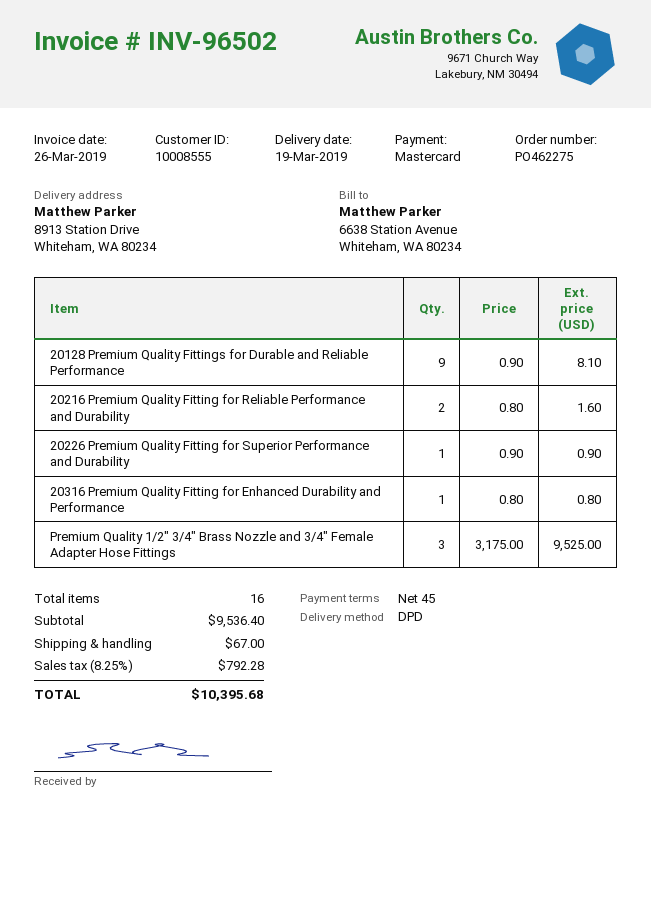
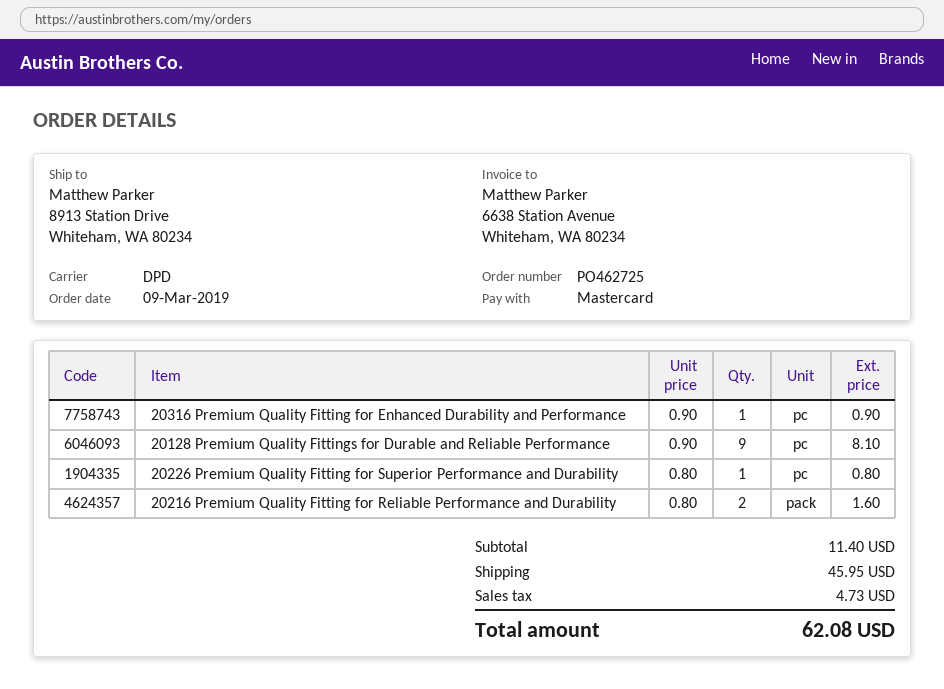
order number: PO462275 -> PO462725
20226 Premium Quality Fitting for Superior Performance and Durability: 1 x 0.90 = 0.90 -> 1 x 0.80 = 0.80
20316 Premium Quality Fitting for Enhanced Durability and Performance: 1 x 0.80 = 0.80 -> 1 x 0.90 = 0.90
Premium Quality 1/2" 3/4" Brass Nozzle and 3/4" Female Adapter Hose Fittings: 3 x 3175.00 = 9525.00 -> none
subtotal: 9536.40 -> 11.40
shipping: 67.00 -> 45.95
tax: 792.28 -> 4.73
total: 10395.68 -> 62.08

